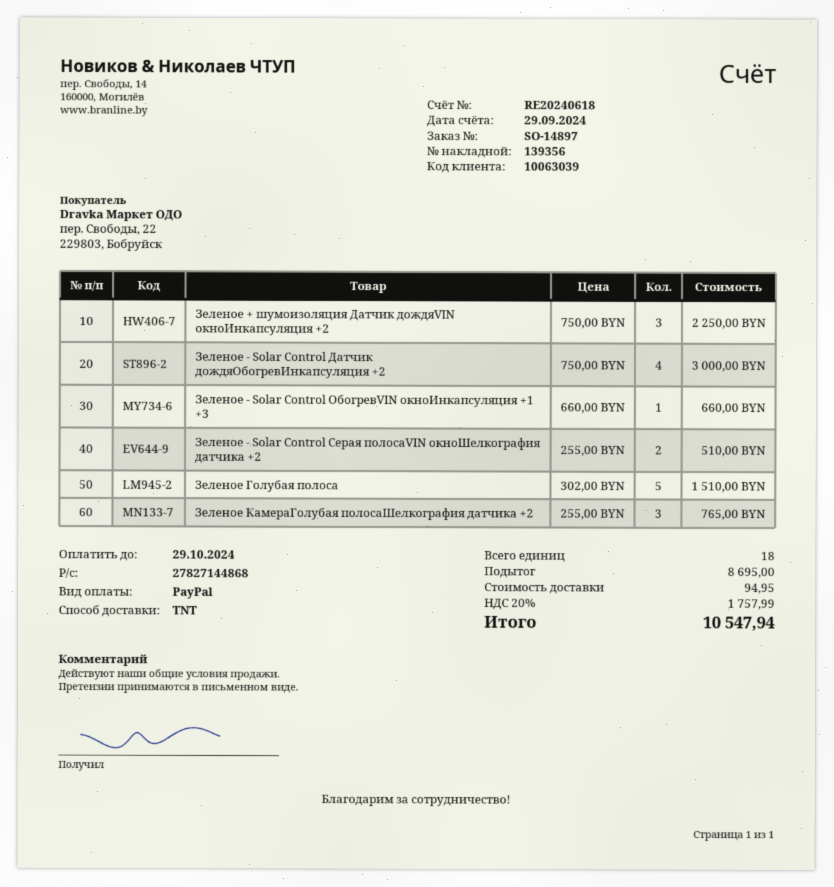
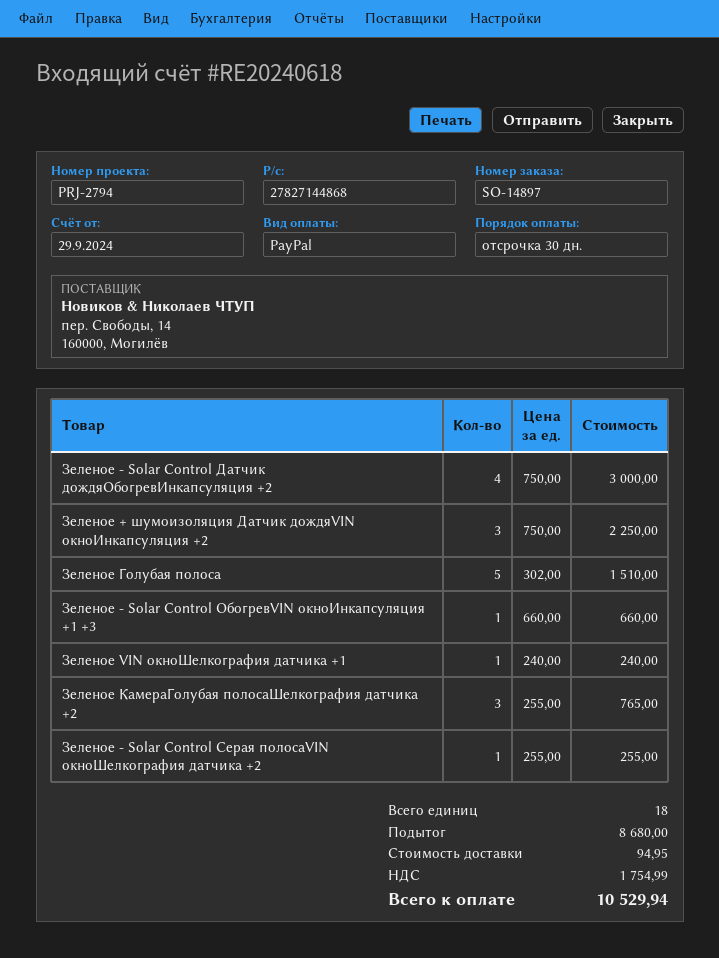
Зеленое - Solar Control Серая полосаVIN окноШелкография датчика +2: 2 x 255.00 = 510.00 -> 1 x 255.00 = 255.00
Зеленое VIN окноШелкография датчика +1: none -> 1 x 240.00 = 240.00
subtotal: 8695.00 -> 8680.00
tax: 1757.99 -> 1754.99
total: 10547.94 -> 10529.94

